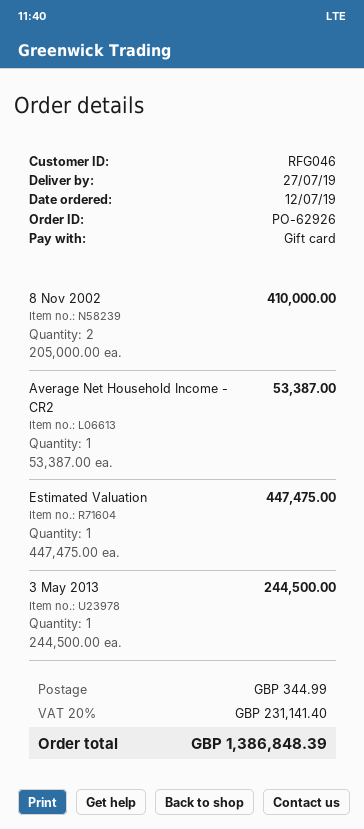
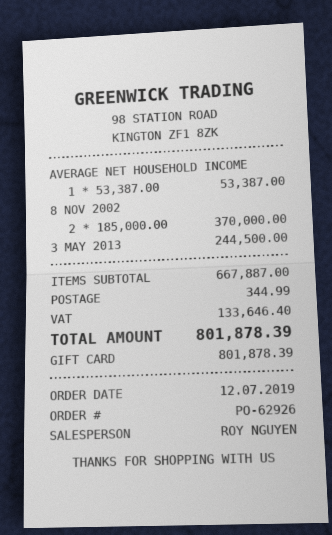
8 Nov 2002: 2 x 205000.00 = 410000.00 -> 2 x 185000.00 = 370000.00
Estimated Valuation: 1 x 447475.00 = 447475.00 -> none
tax: 231141.40 -> 133646.40
total: 1386848.39 -> 801878.39

